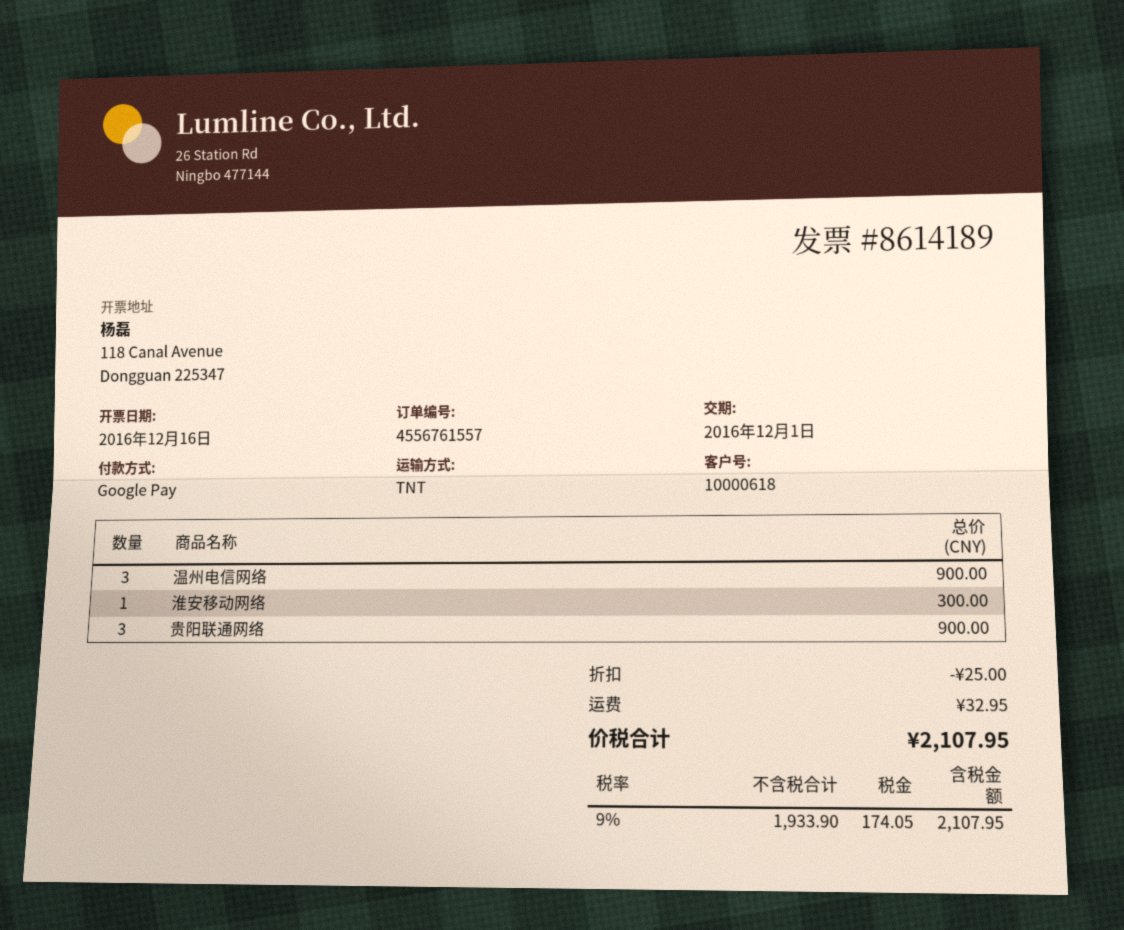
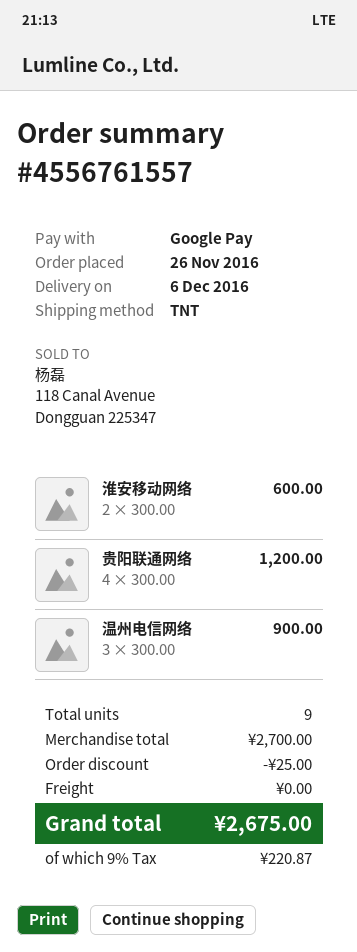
delivery date: 2016-12-01 -> 2016-12-06
淮安移动网络: 1 for 300.00 -> 2 for 600.00
贵阳联通网络: 3 for 900.00 -> 4 for 1200.00
shipping: 32.95 -> 0.00
tax: 9% = 174.05 -> 9% = 220.87
total: 2107.95 -> 2675.00

